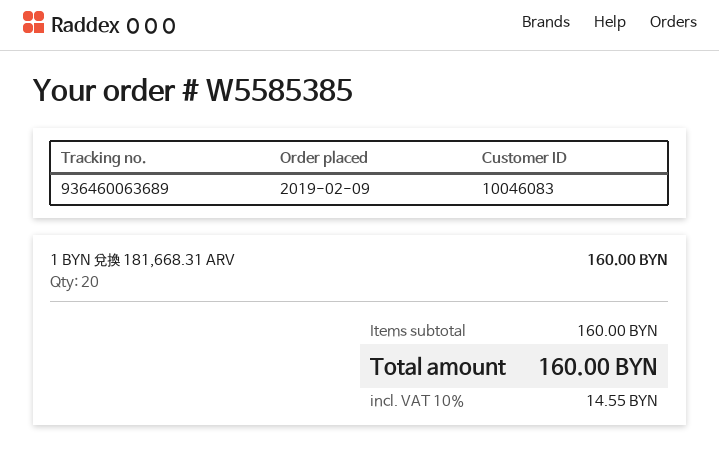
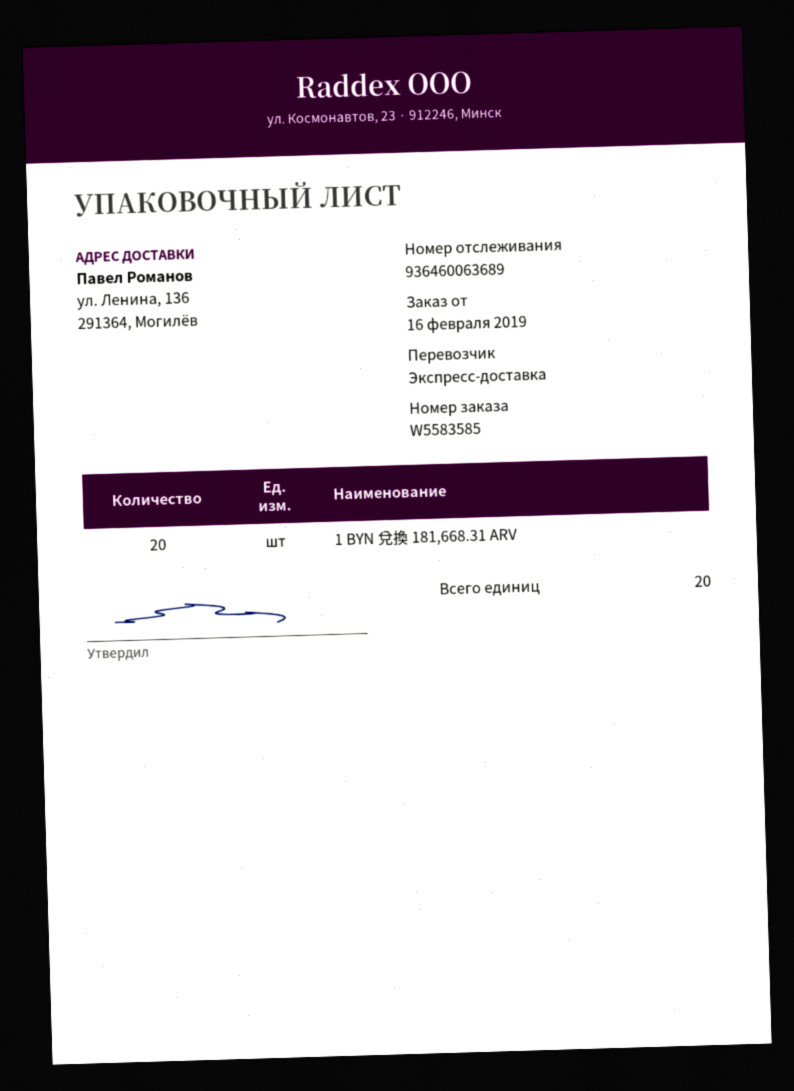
order number: W5585385 -> W5583585
order date: 2019-02-09 -> 2019-02-16

